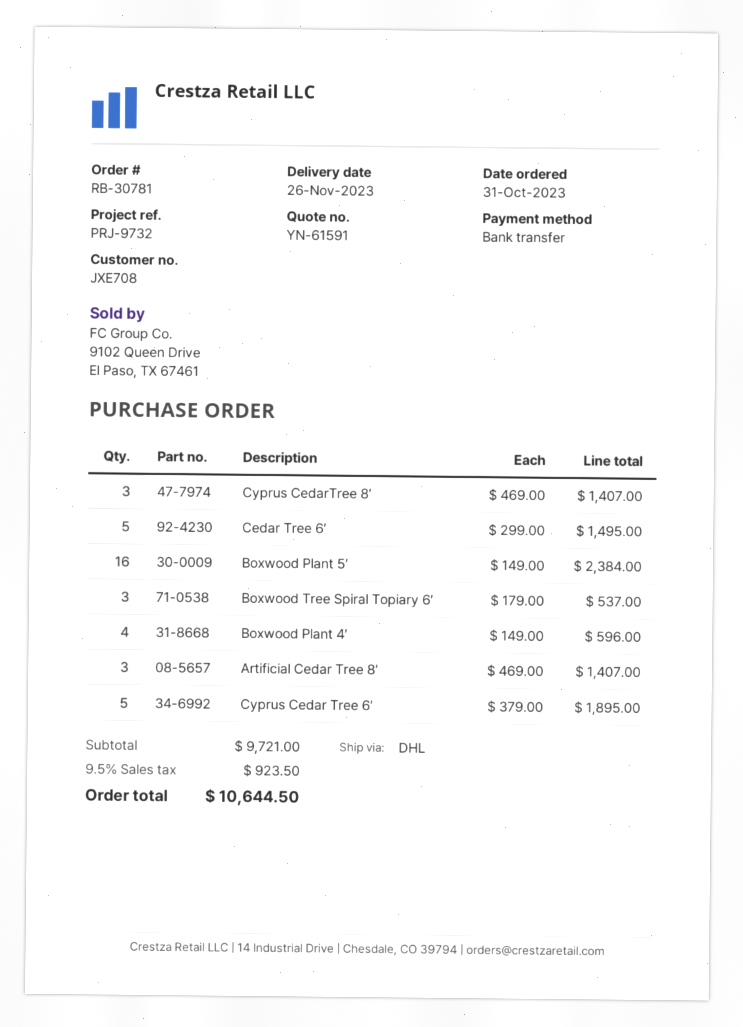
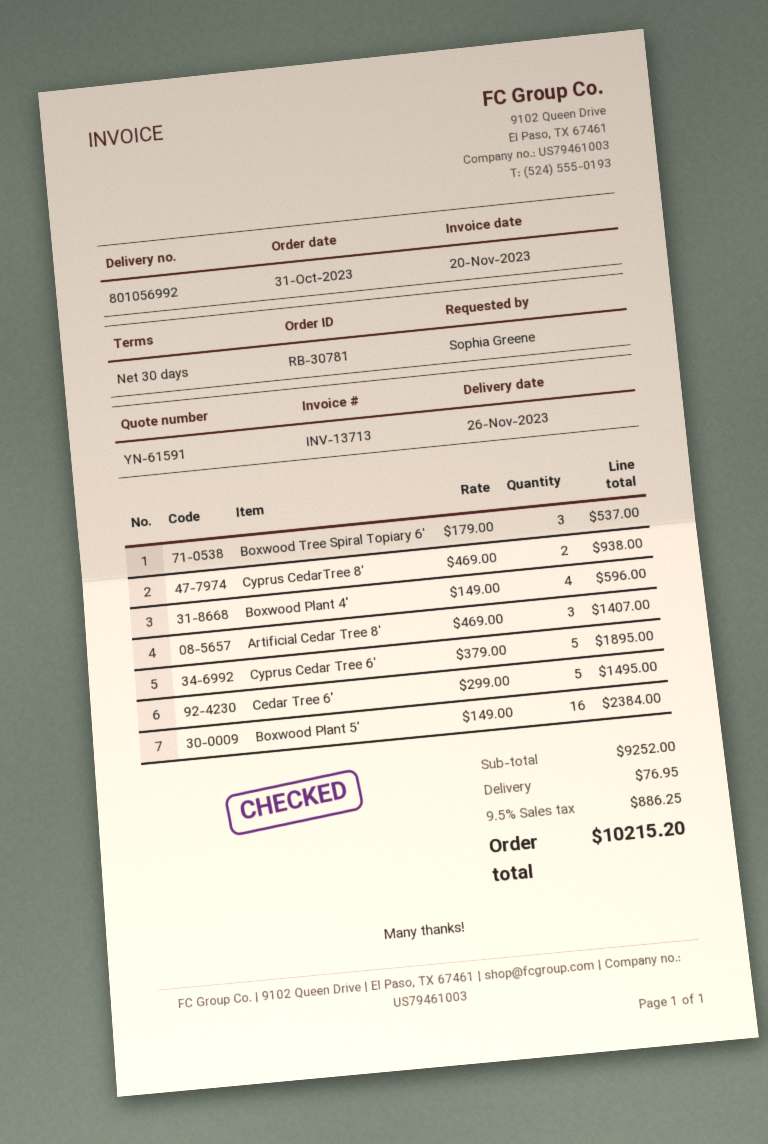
Cyprus CedarTree 8′: 3 x 469.00 = 1407.00 -> 2 x 469.00 = 938.00
subtotal: 9721.00 -> 9252.00
shipping: none -> 76.95
tax: 9.5% = 923.50 -> 9.5% = 886.25
total: 10644.50 -> 10215.20

